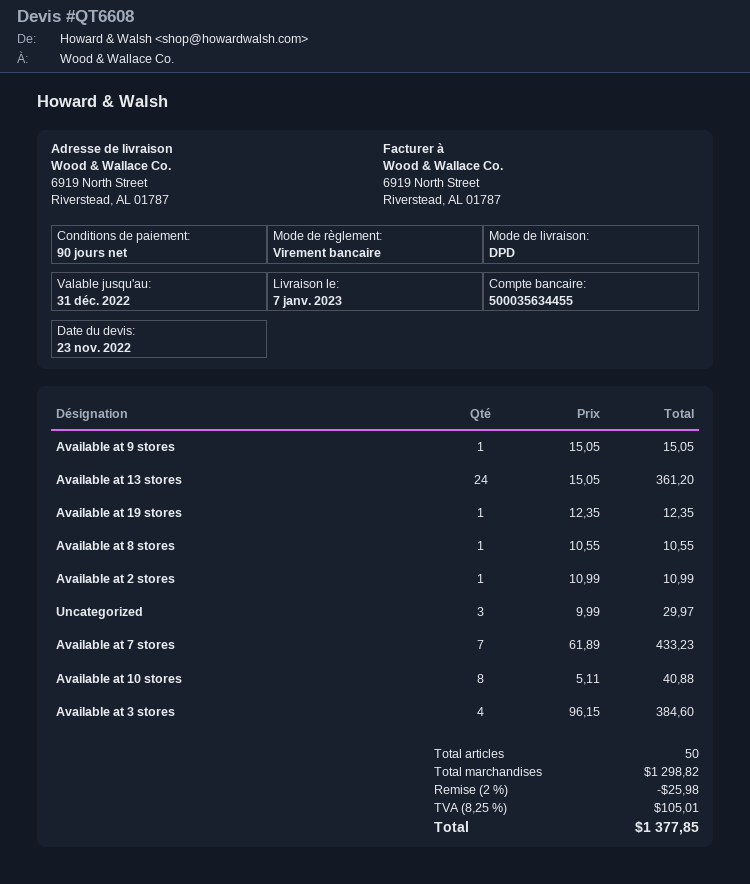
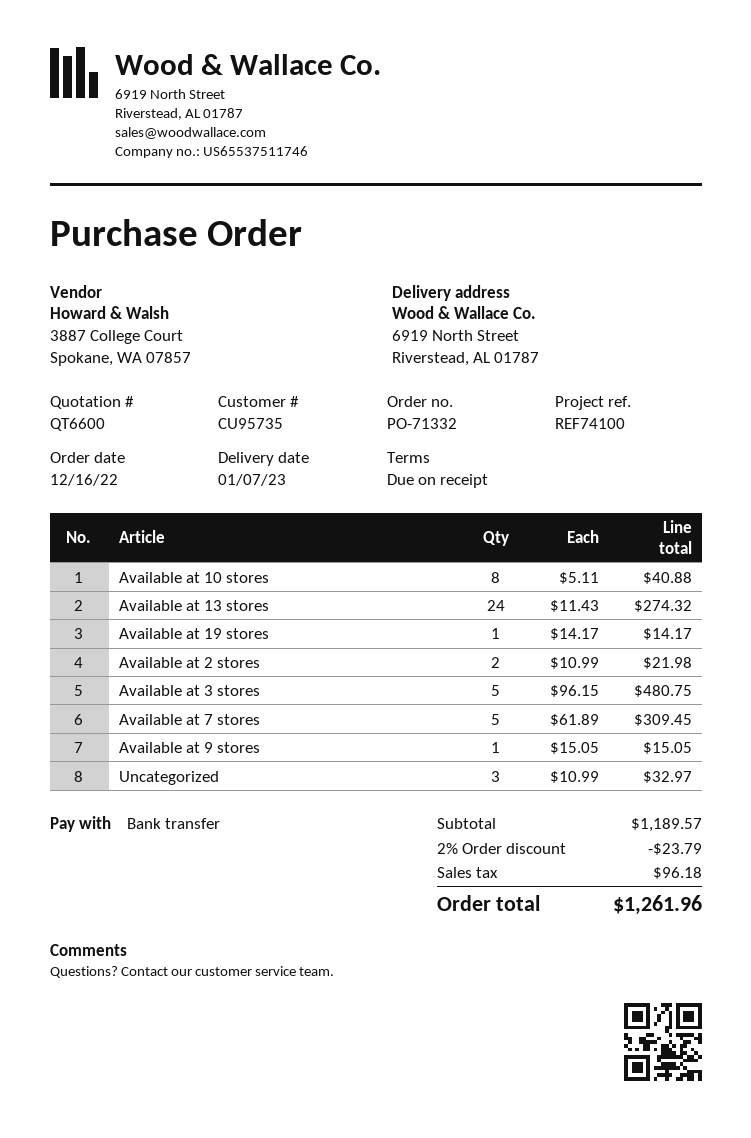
quote number: QT6608 -> QT6600
payment terms: 90 days -> on receipt
Available at 13 stores: 24 x 15.05 = 361.20 -> 24 x 11.43 = 274.32
Available at 19 stores: 1 x 12.35 = 12.35 -> 1 x 14.17 = 14.17
Available at 8 stores: 1 x 10.55 = 10.55 -> none
Available at 2 stores: 1 x 10.99 = 10.99 -> 2 x 10.99 = 21.98
Uncategorized: 3 x 9.99 = 29.97 -> 3 x 10.99 = 32.97
Available at 7 stores: 7 x 61.89 = 433.23 -> 5 x 61.89 = 309.45
Available at 3 stores: 4 x 96.15 = 384.60 -> 5 x 96.15 = 480.75
subtotal: 1298.82 -> 1189.57
discount: 2% = 25.98 -> 2% = 23.79
tax: 105.01 -> 96.18
total: 1377.85 -> 1261.96

